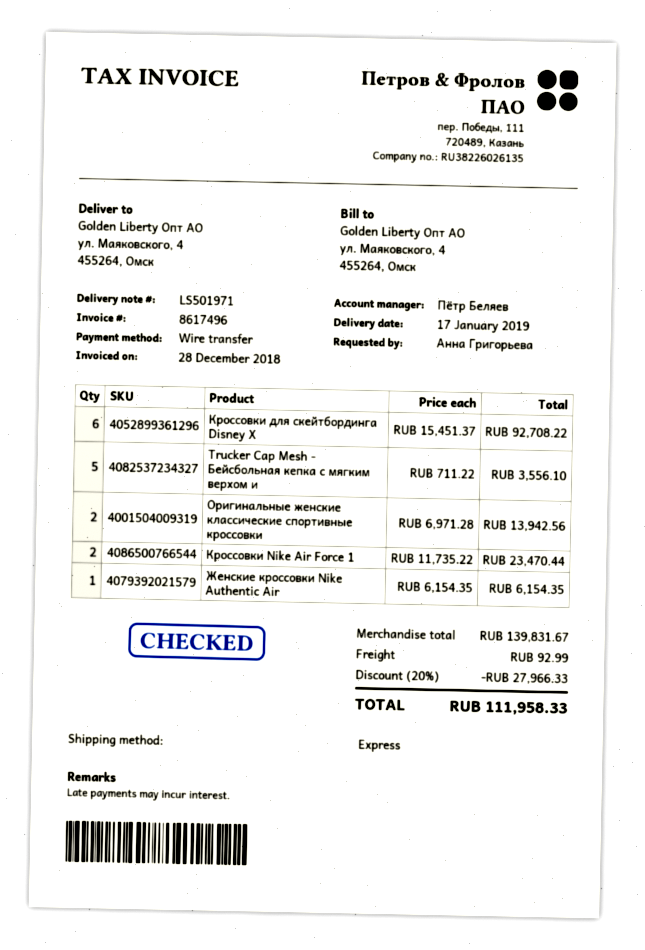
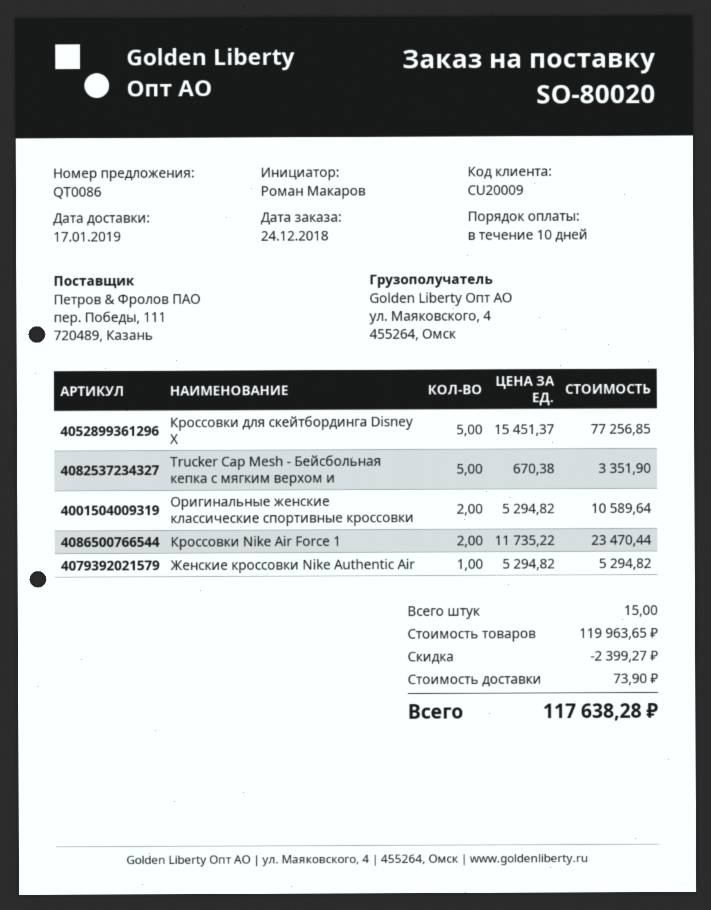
ordered by: Анна Григорьева -> Роман Макаров
Кроссовки для скейтбординга Disney X: 6 x 15451.37 = 92708.22 -> 5 x 15451.37 = 77256.85
Trucker Cap Mesh - Бейсбольная кепка с мягким верхом и: 5 x 711.22 = 3556.10 -> 5 x 670.38 = 3351.90
Оригинальные женские классические спортивные кроссовки: 2 x 6971.28 = 13942.56 -> 2 x 5294.82 = 10589.64
Женские кроссовки Nike Authentic Air: 1 x 6154.35 = 6154.35 -> 1 x 5294.82 = 5294.82
subtotal: 139831.67 -> 119963.65
discount: 27966.33 -> 2399.27
shipping: 92.99 -> 73.90
total: 111958.33 -> 117638.28

